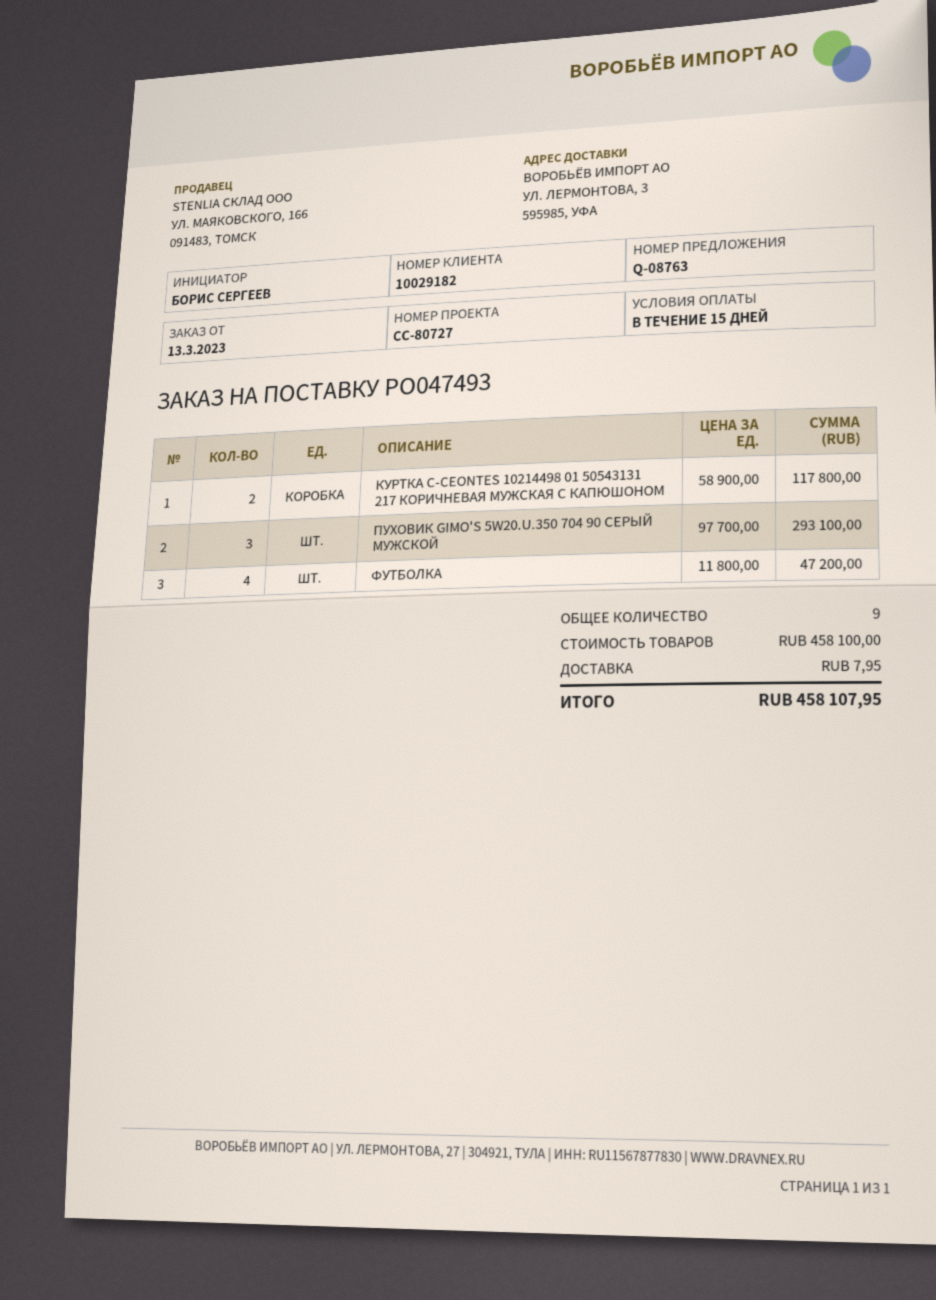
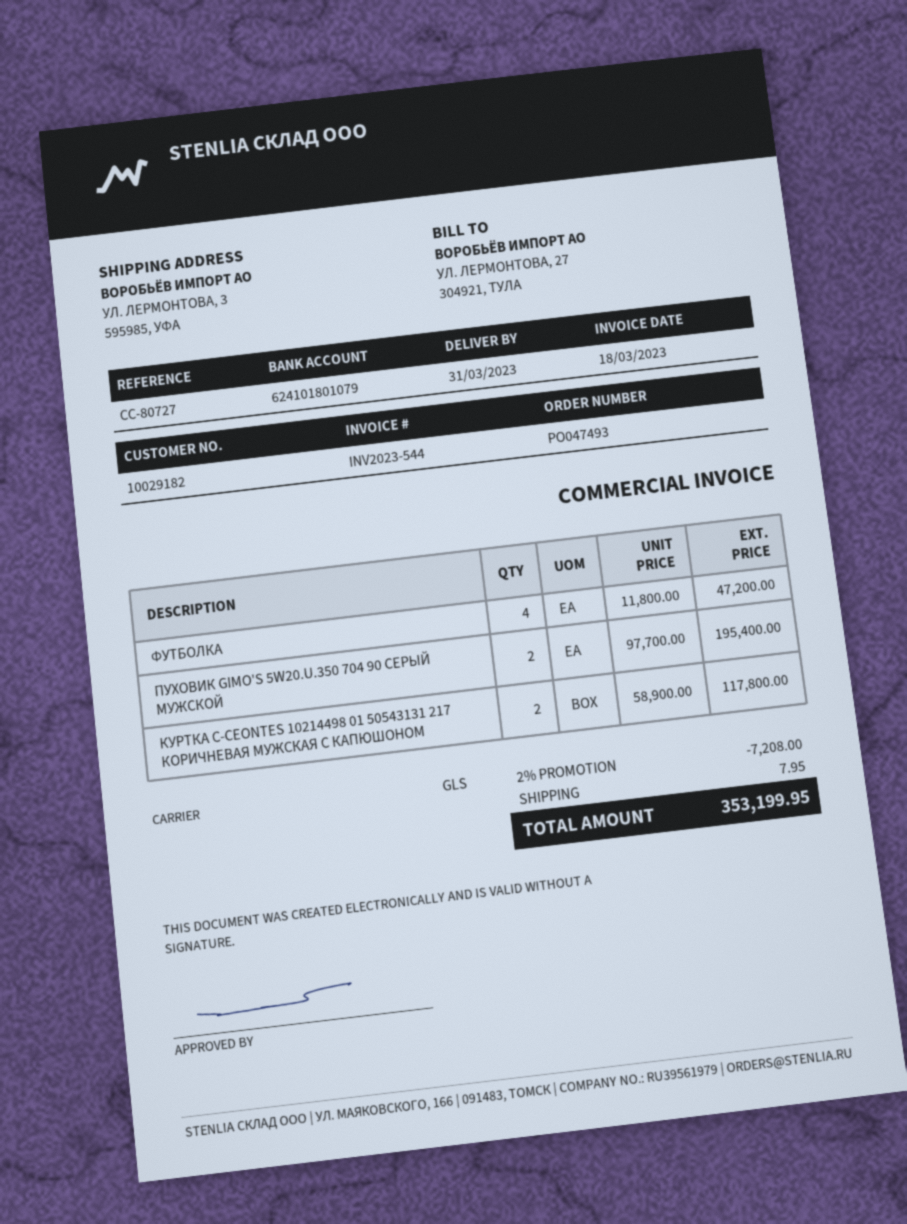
ПУХОВИК GIMO'S 5W20.U.350 704 90 СЕРЫЙ МУЖСКОЙ: 3 x 97700.00 = 293100.00 -> 2 x 97700.00 = 195400.00
discount: none -> 2% = 7208.00
total: 458107.95 -> 353199.95

